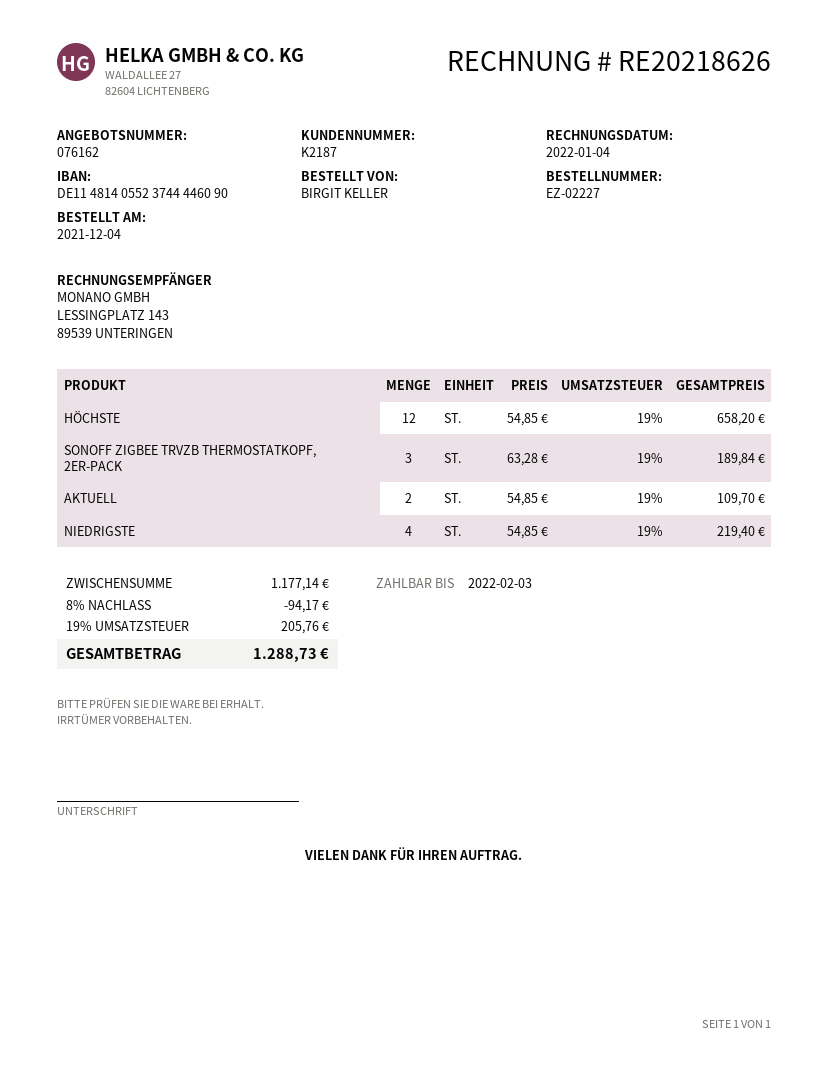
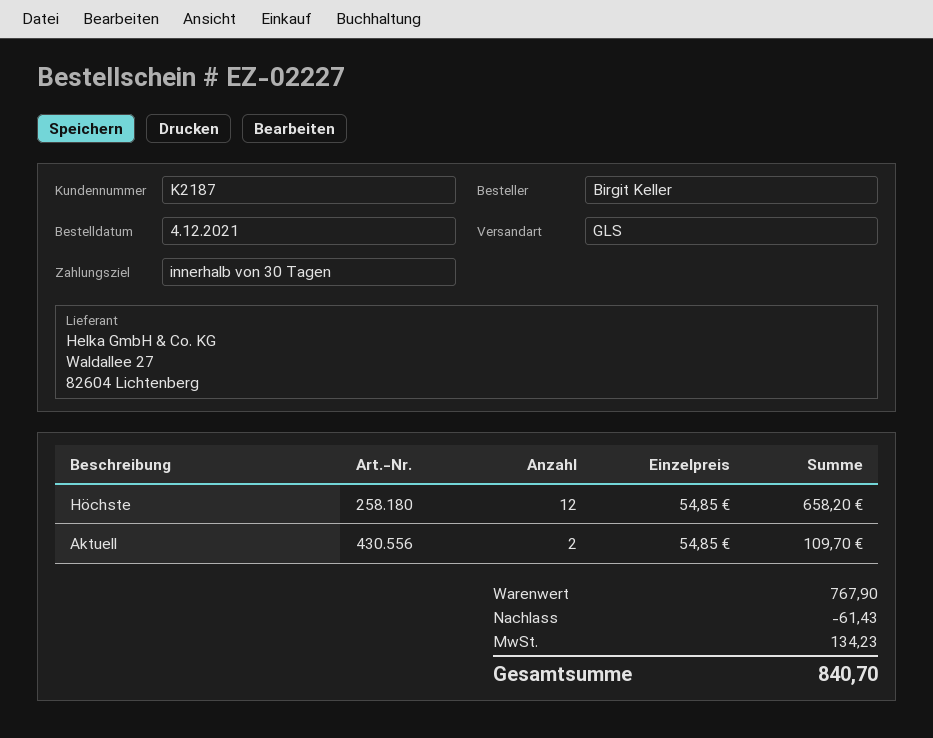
SONOFF ZIGBEE TRVZB THERMOSTATKOPF, 2ER-PACK: 3 x 63.28 = 189.84 -> none
NIEDRIGSTE: 4 x 54.85 = 219.40 -> none
subtotal: 1177.14 -> 767.90
discount: 94.17 -> 61.43
tax: 205.76 -> 134.23
total: 1288.73 -> 840.70

